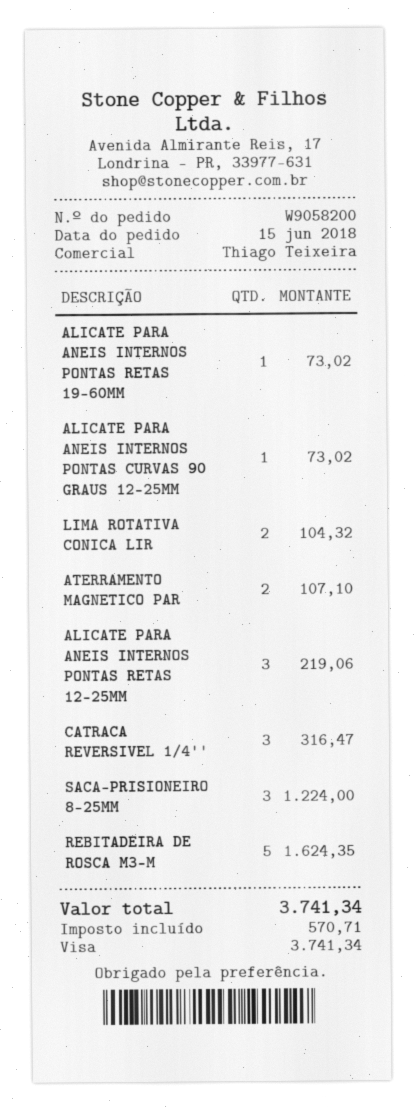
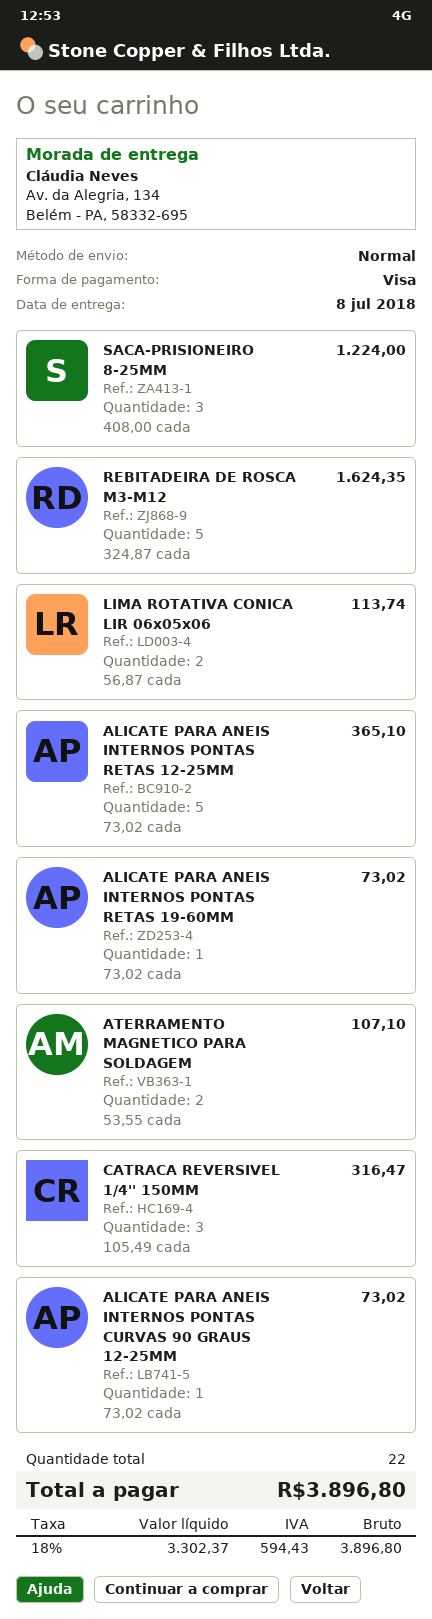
LIMA ROTATIVA CONICA LIR: 2 for 104.32 -> 2 for 113.74
ALICATE PARA ANEIS INTERNOS PONTAS RETAS 12-25MM: 3 for 219.06 -> 5 for 365.10
tax: 570.71 -> 594.43
total: 3741.34 -> 3896.80

